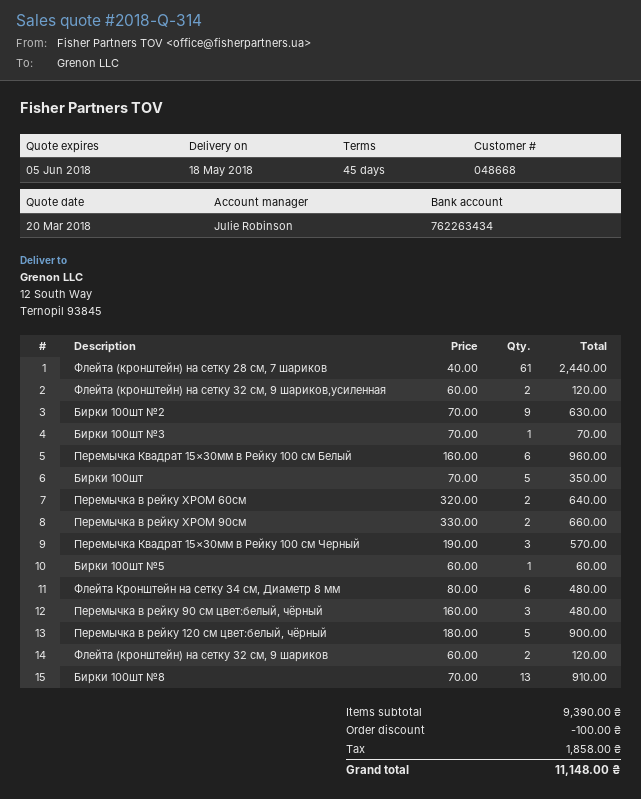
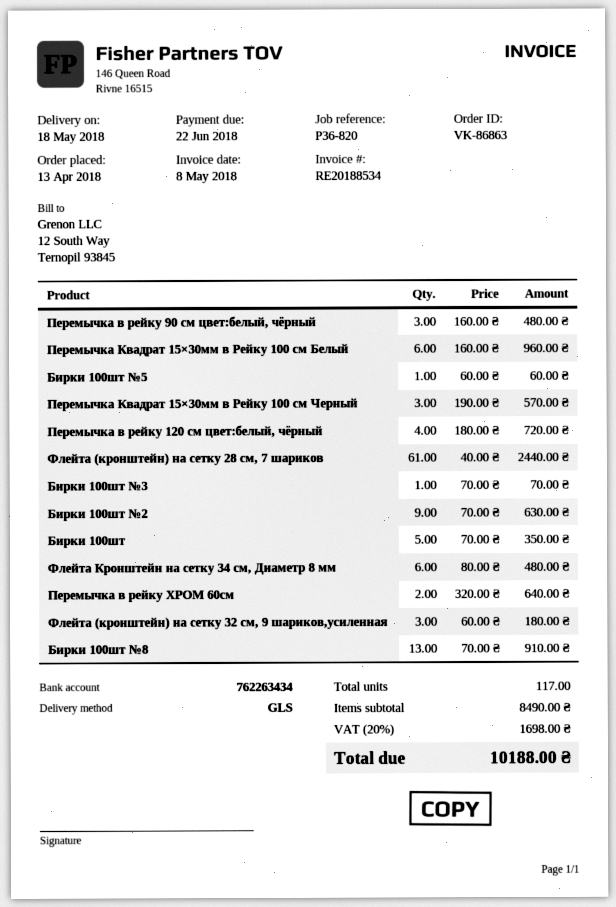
Флейта (кронштейн) на сетку 32 см, 9 шариков,усиленная: 2 x 60.00 = 120.00 -> 3 x 60.00 = 180.00
Перемычка в рейку ХРОМ 90см: 2 x 330.00 = 660.00 -> none
Перемычка в рейку 120 см цвет:белый, чёрный: 5 x 180.00 = 900.00 -> 4 x 180.00 = 720.00
Флейта (кронштейн) на сетку 32 см, 9 шариков: 2 x 60.00 = 120.00 -> none
subtotal: 9390.00 -> 8490.00
discount: 100.00 -> none
tax: 1858.00 -> 1698.00
total: 11148.00 -> 10188.00

